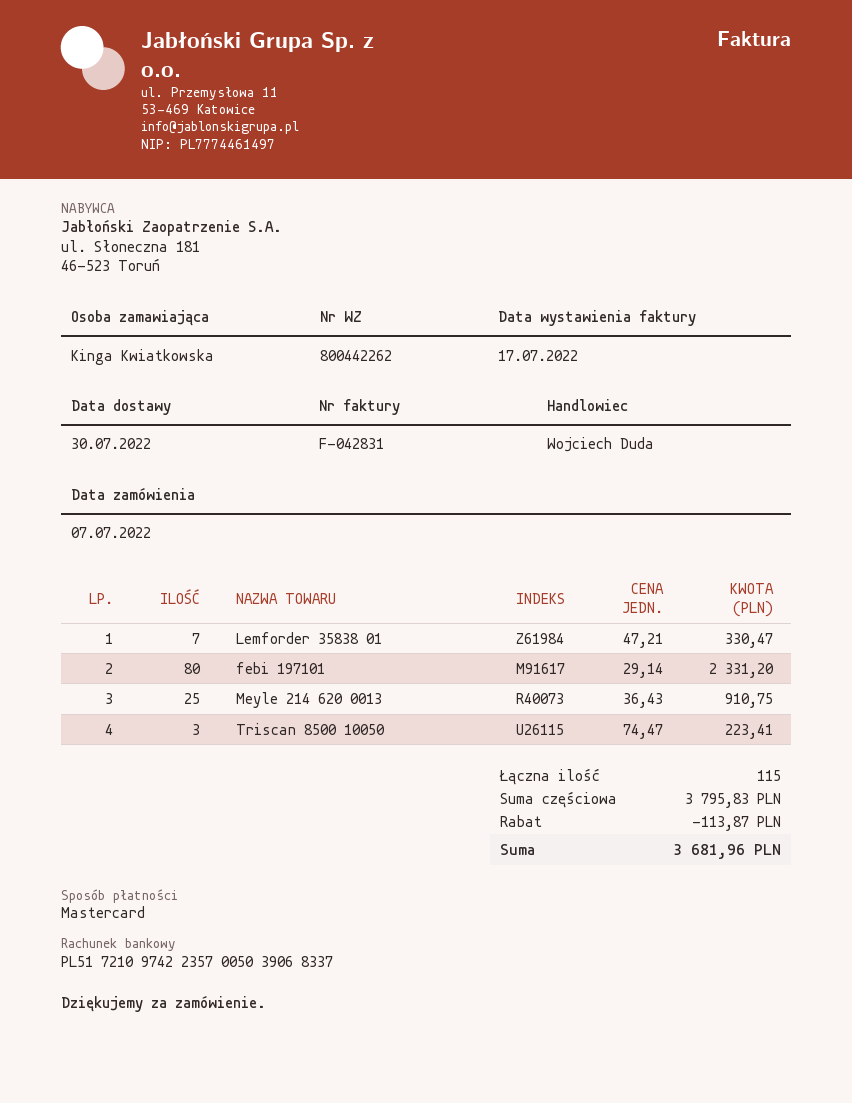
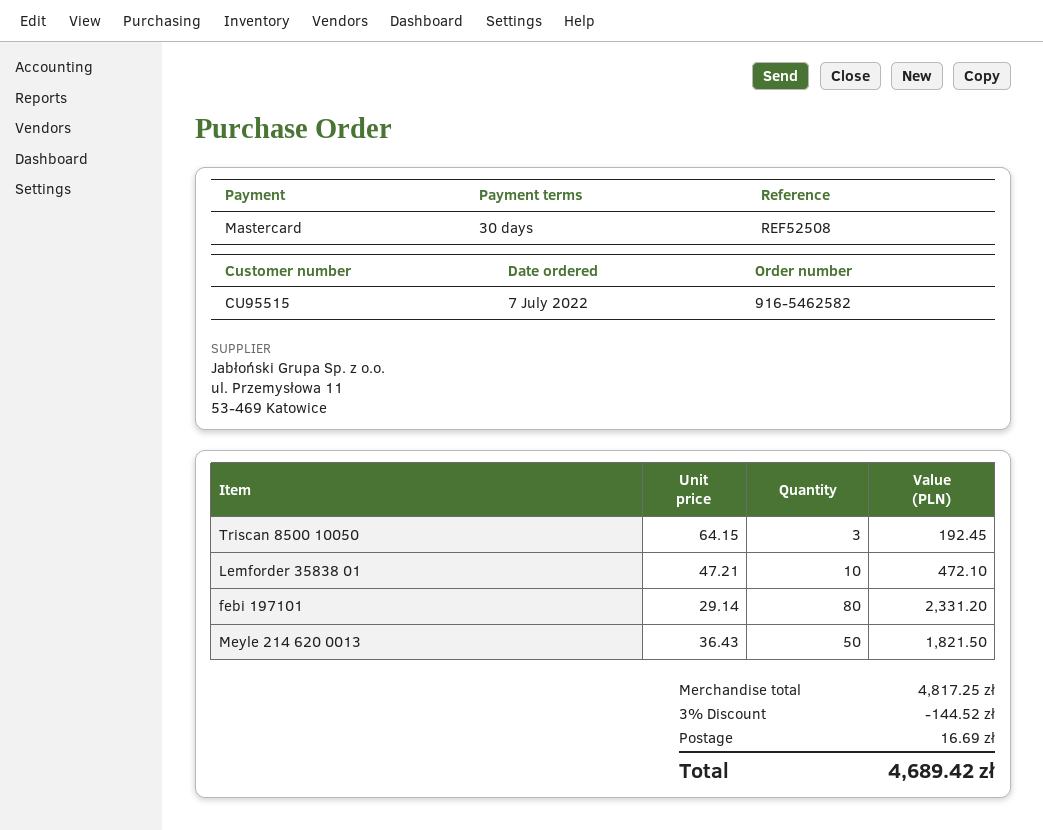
Lemforder 35838 01: 7 x 47.21 = 330.47 -> 10 x 47.21 = 472.10
Meyle 214 620 0013: 25 x 36.43 = 910.75 -> 50 x 36.43 = 1821.50
Triscan 8500 10050: 3 x 74.47 = 223.41 -> 3 x 64.15 = 192.45
subtotal: 3795.83 -> 4817.25
discount: 113.87 -> 144.52
shipping: none -> 16.69
total: 3681.96 -> 4689.42

